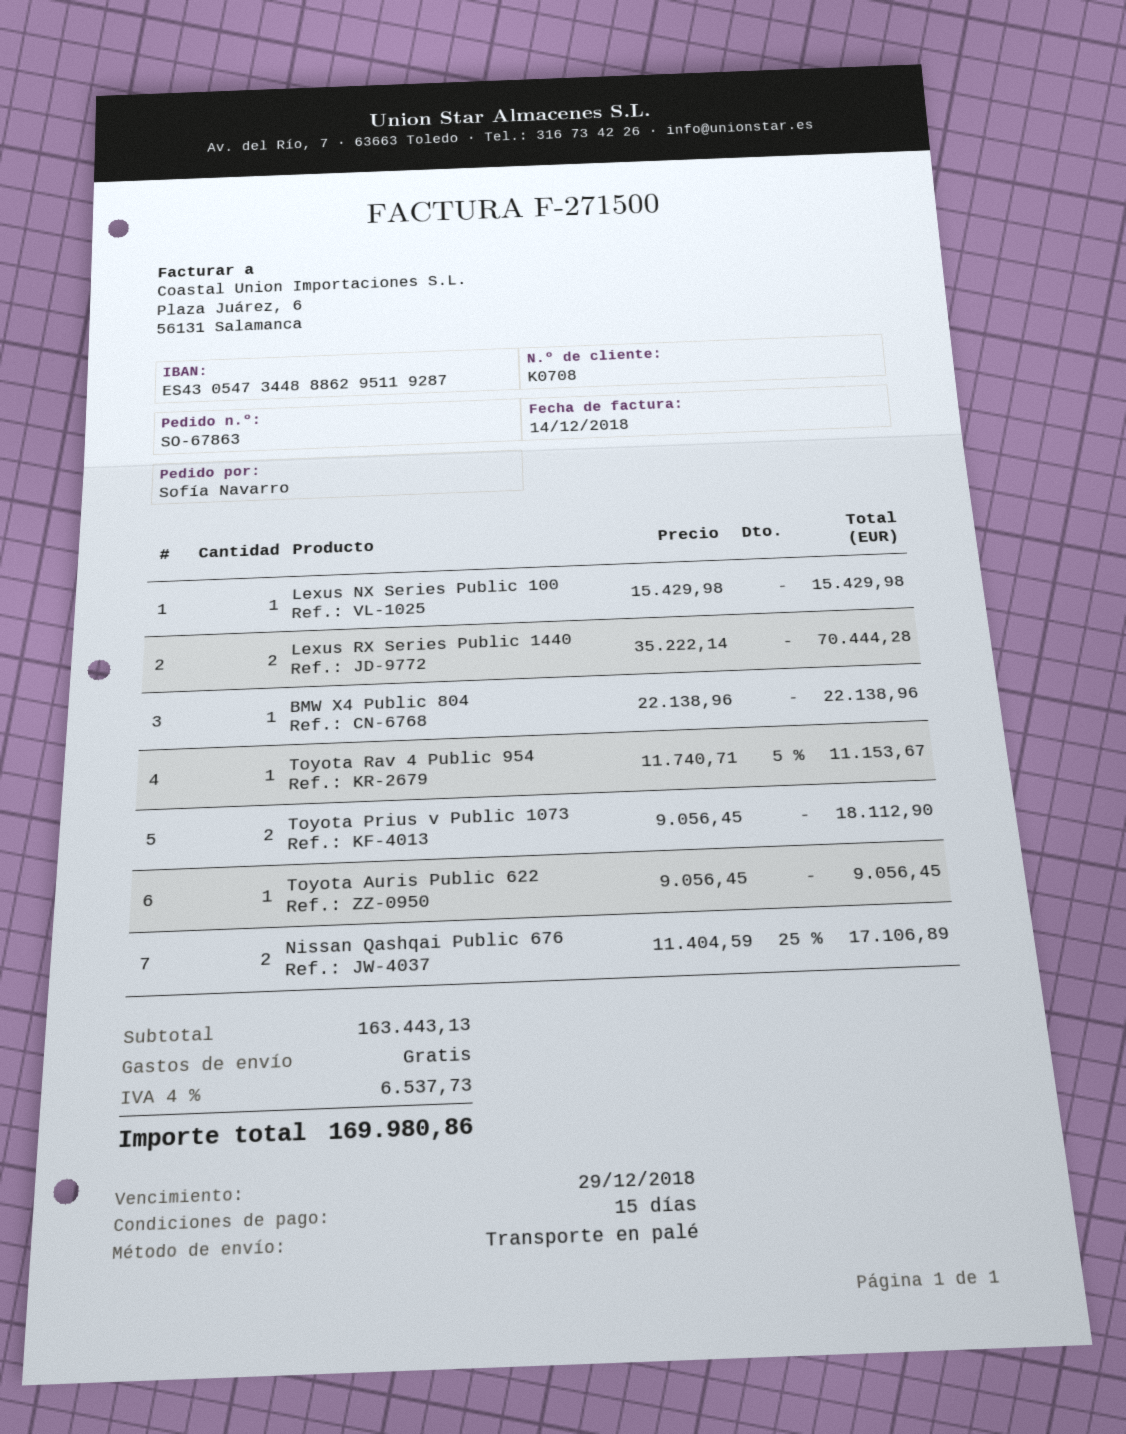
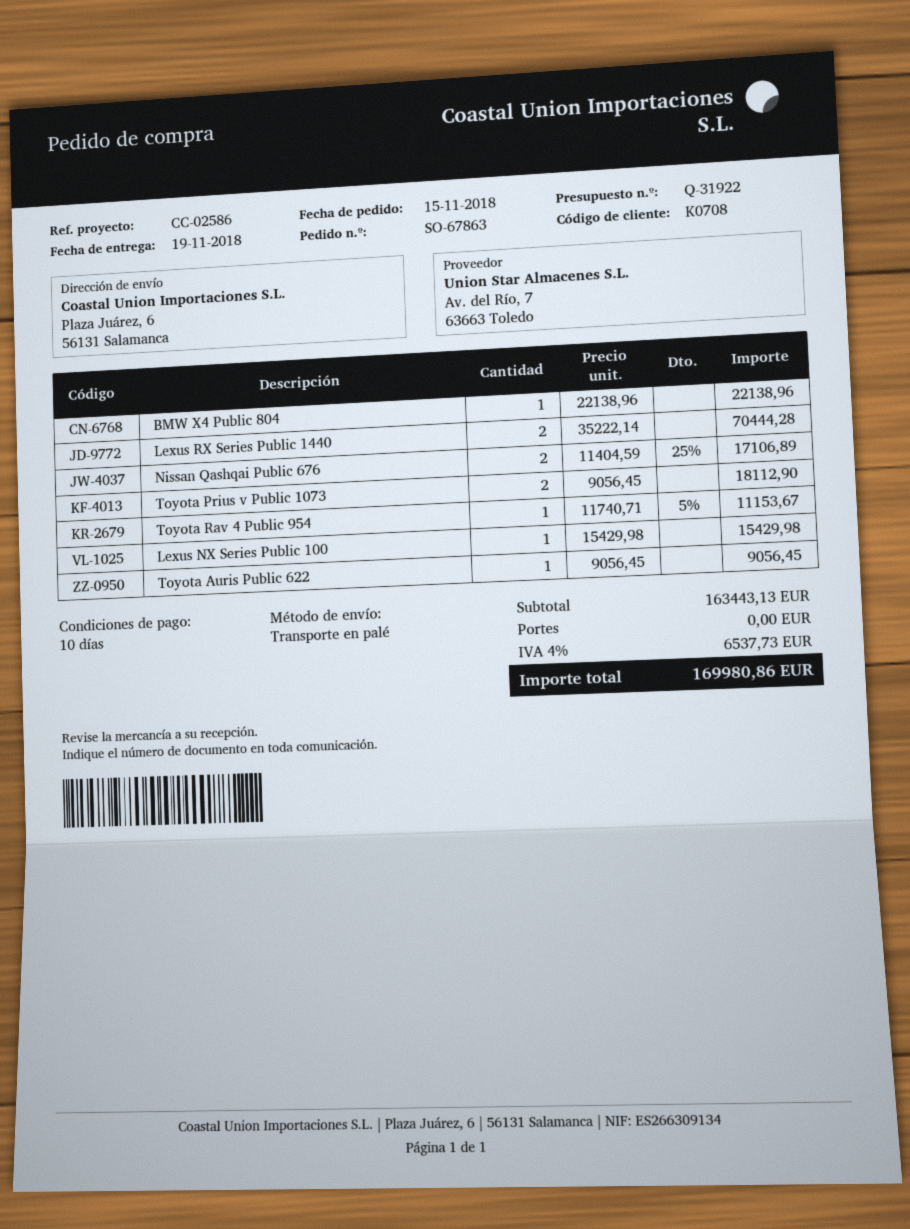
payment terms: 15 days -> 10 days

